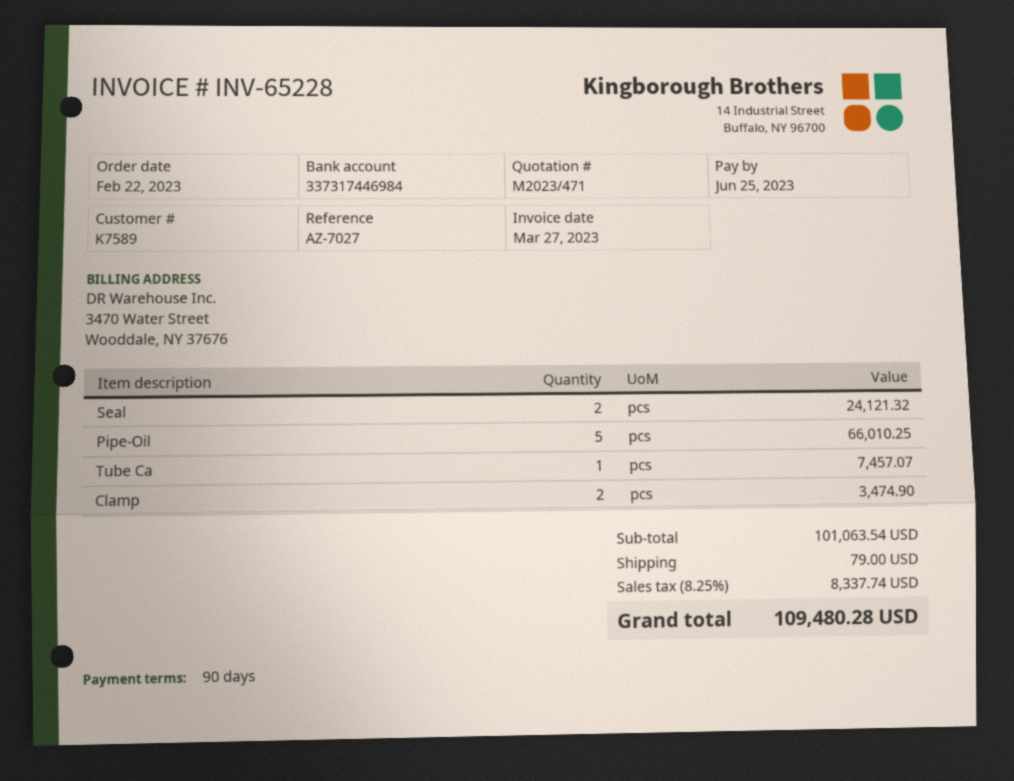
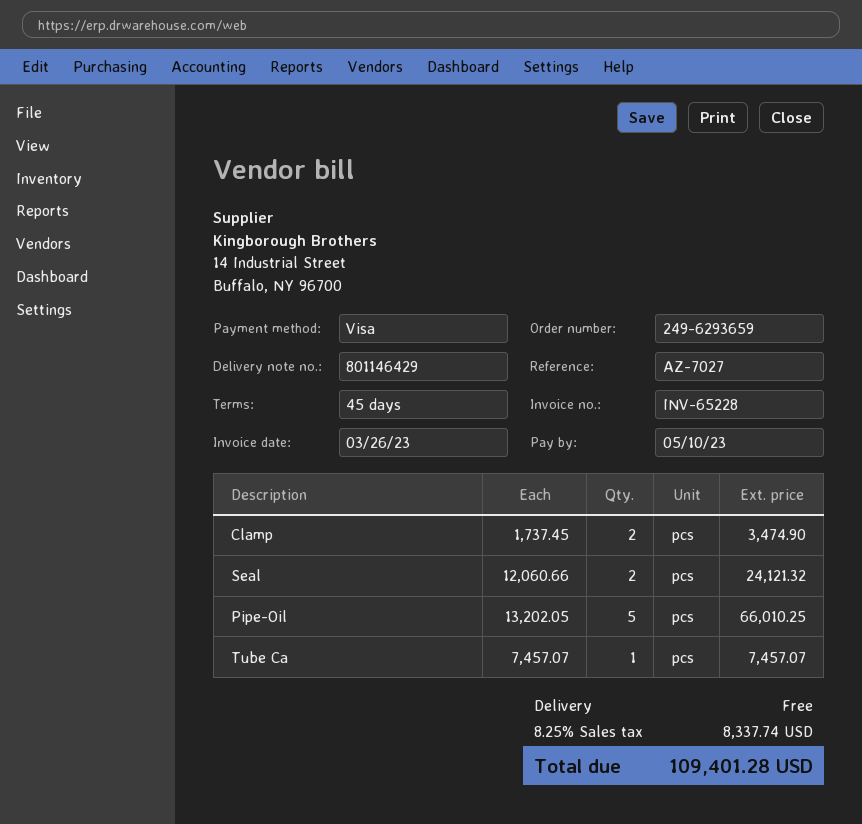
invoice date: 2023-03-27 -> 2023-03-26
payment terms: 90 days -> 45 days
due date: 2023-06-25 -> 2023-05-10
shipping: 79.00 -> 0.00
total: 109480.28 -> 109401.28

